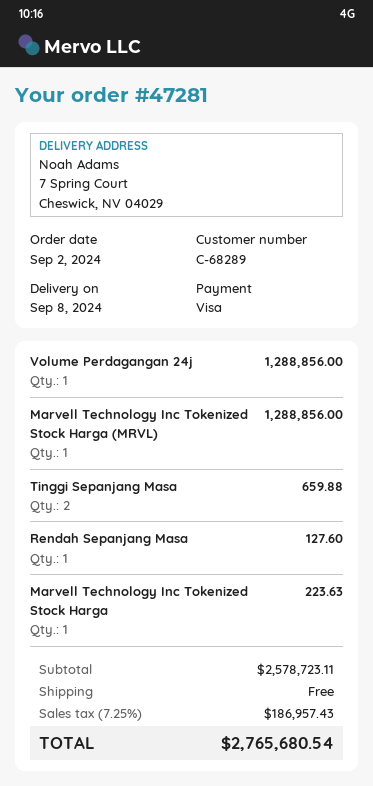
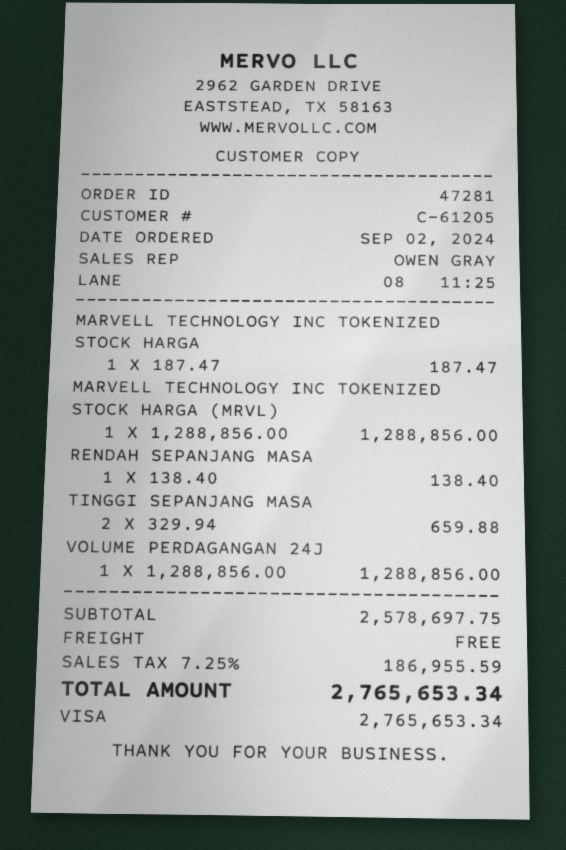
customer number: C-68289 -> C-61205
Rendah Sepanjang Masa: 1 for 127.60 -> 1 for 138.40
Marvell Technology Inc Tokenized Stock Harga: 1 for 223.63 -> 1 for 187.47
subtotal: 2578723.11 -> 2578697.75
tax: 7.25% = 186957.43 -> 7.25% = 186955.59
total: 2765680.54 -> 2765653.34

